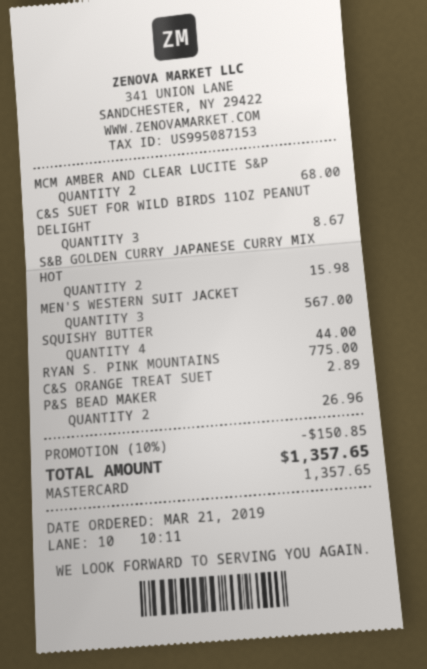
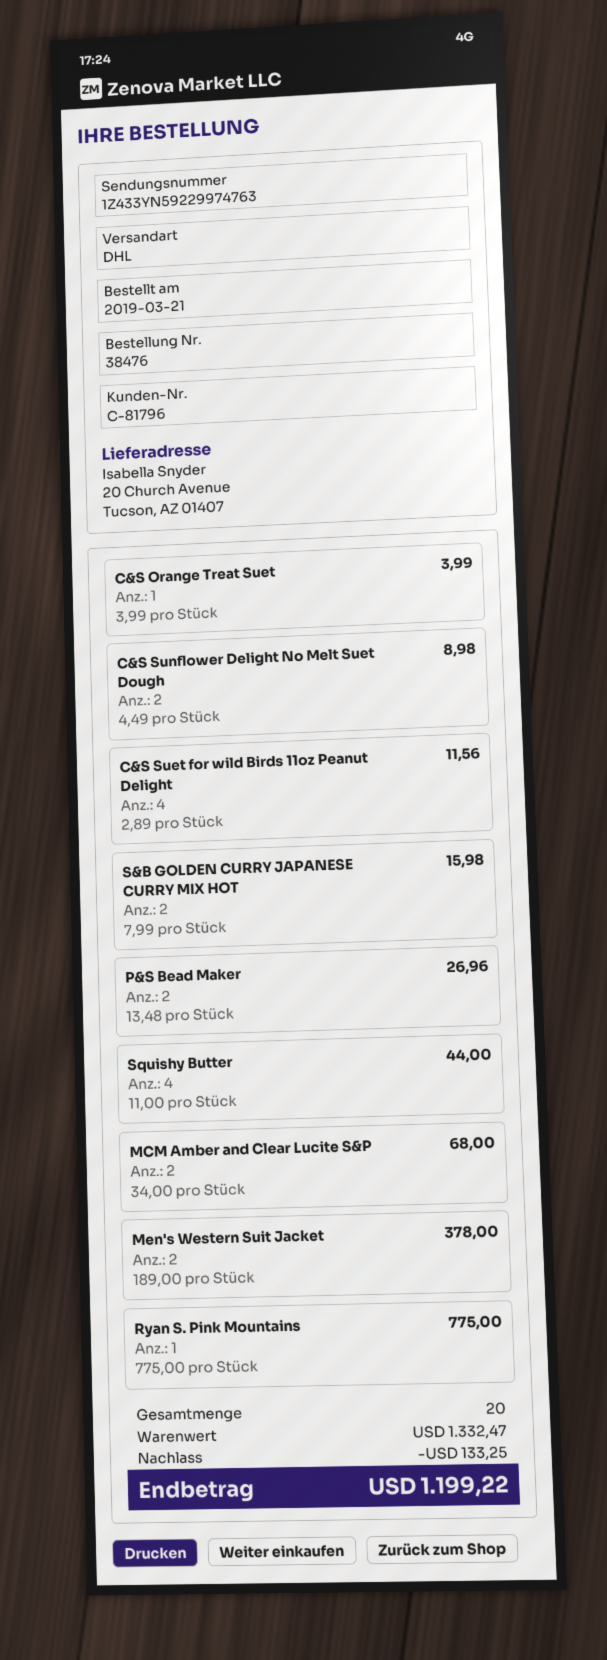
C&S SUET FOR WILD BIRDS 11OZ PEANUT DELIGHT: 3 for 8.67 -> 4 for 11.56
MEN'S WESTERN SUIT JACKET: 3 for 567.00 -> 2 for 378.00
C&S ORANGE TREAT SUET: 1 for 2.89 -> 1 for 3.99
C&S Sunflower Delight No Melt Suet Dough: none -> 2 for 8.98
discount: 150.85 -> 133.25
total: 1357.65 -> 1199.22

